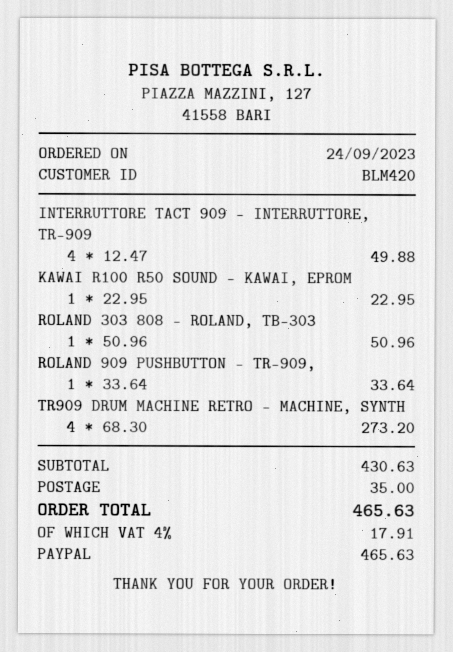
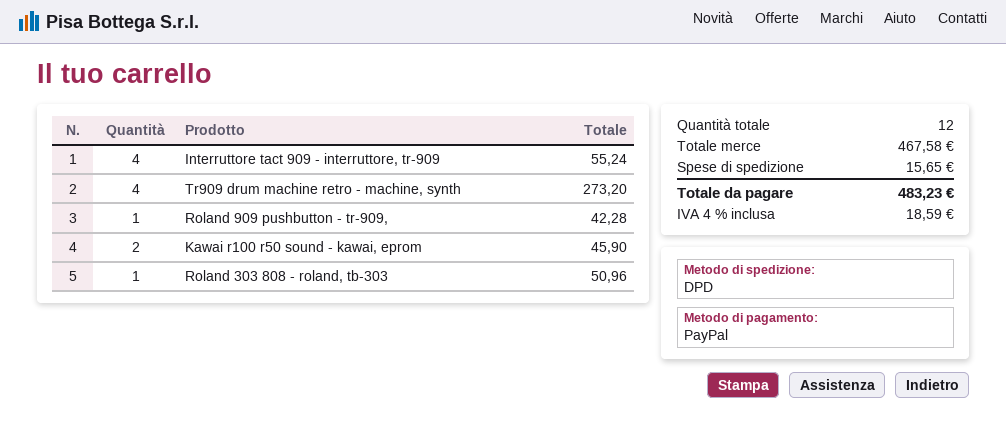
INTERRUTTORE TACT 909 - INTERRUTTORE, TR-909: 4 for 49.88 -> 4 for 55.24
KAWAI R100 R50 SOUND - KAWAI, EPROM: 1 for 22.95 -> 2 for 45.90
ROLAND 909 PUSHBUTTON - TR-909,: 1 for 33.64 -> 1 for 42.28
subtotal: 430.63 -> 467.58
shipping: 35.00 -> 15.65
tax: 4% = 17.91 -> 4% = 18.59
total: 465.63 -> 483.23

